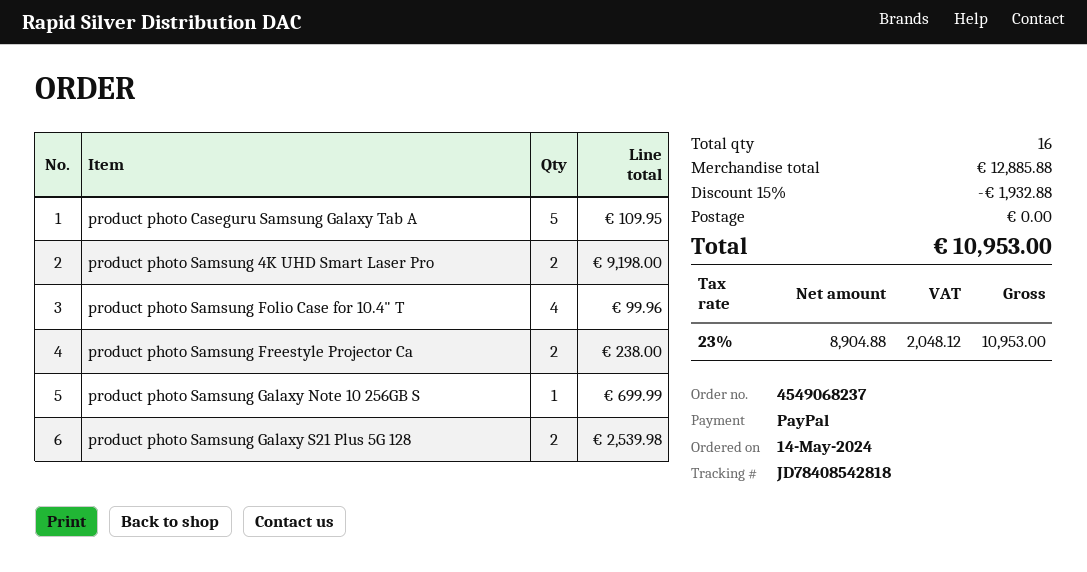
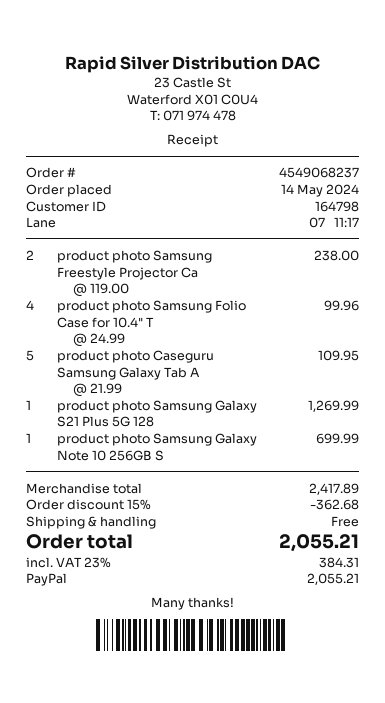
product photo Samsung 4K UHD Smart Laser Pro: 2 for 9198.00 -> none
product photo Samsung Galaxy S21 Plus 5G 128: 2 for 2539.98 -> 1 for 1269.99
subtotal: 12885.88 -> 2417.89
discount: 15% = 1932.88 -> 15% = 362.68
tax: 23% = 2048.12 -> 23% = 384.31
total: 10953.00 -> 2055.21

